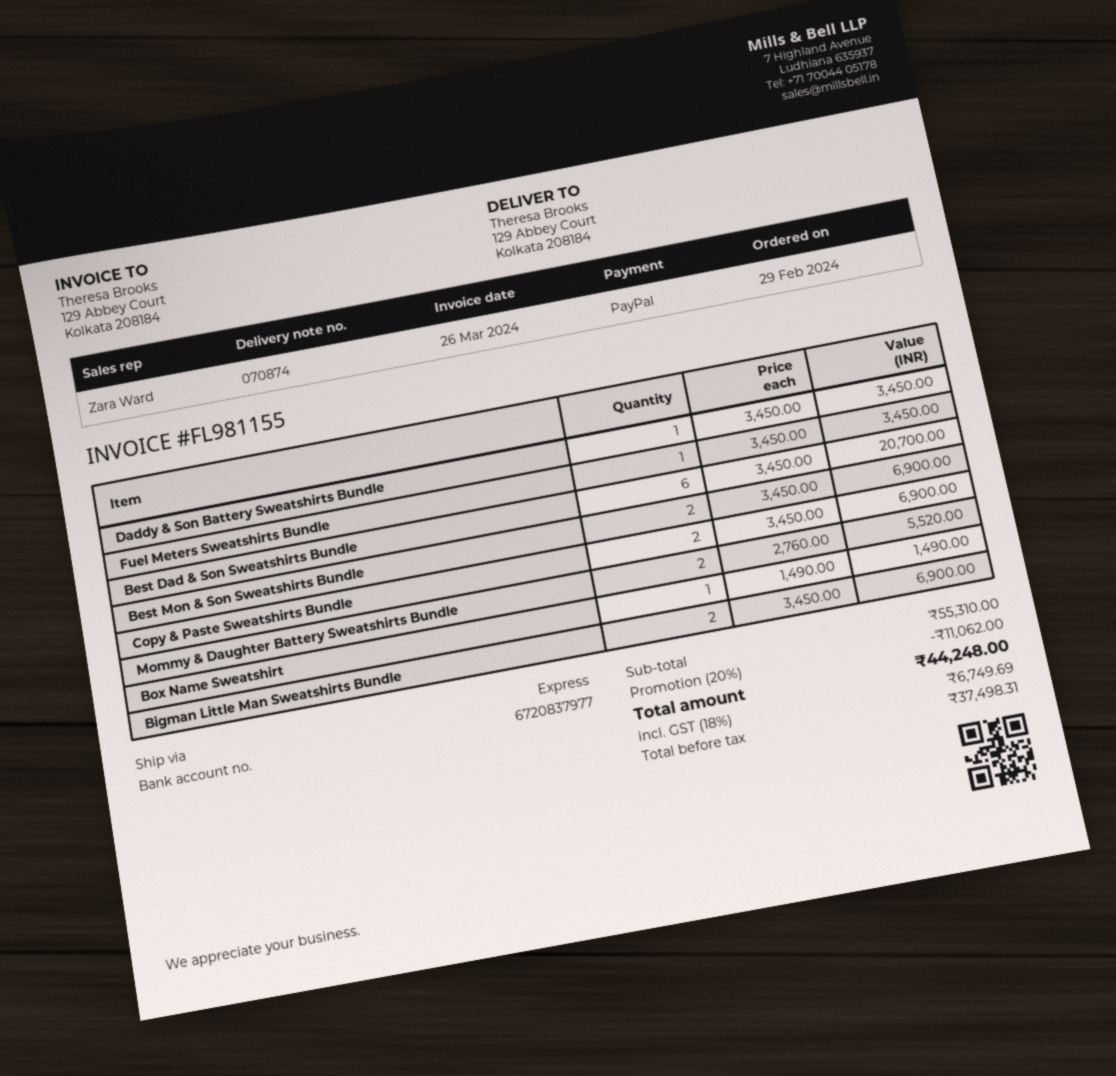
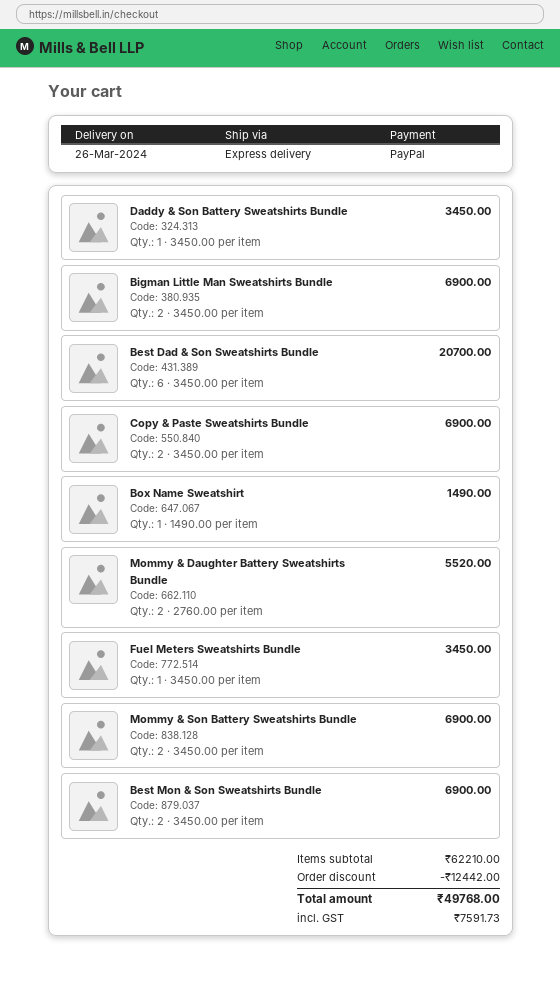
Mommy & Son Battery Sweatshirts Bundle: none -> 2 x 3450.00 = 6900.00
subtotal: 55310.00 -> 62210.00
discount: 11062.00 -> 12442.00
tax: 6749.69 -> 7591.73
total: 44248.00 -> 49768.00

